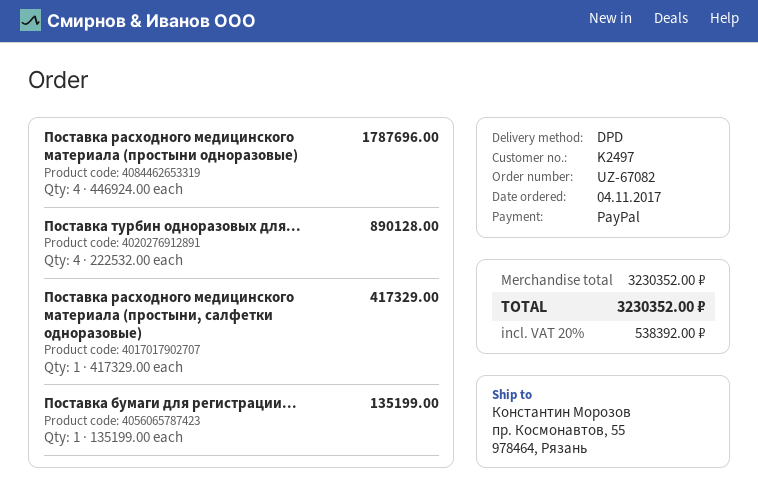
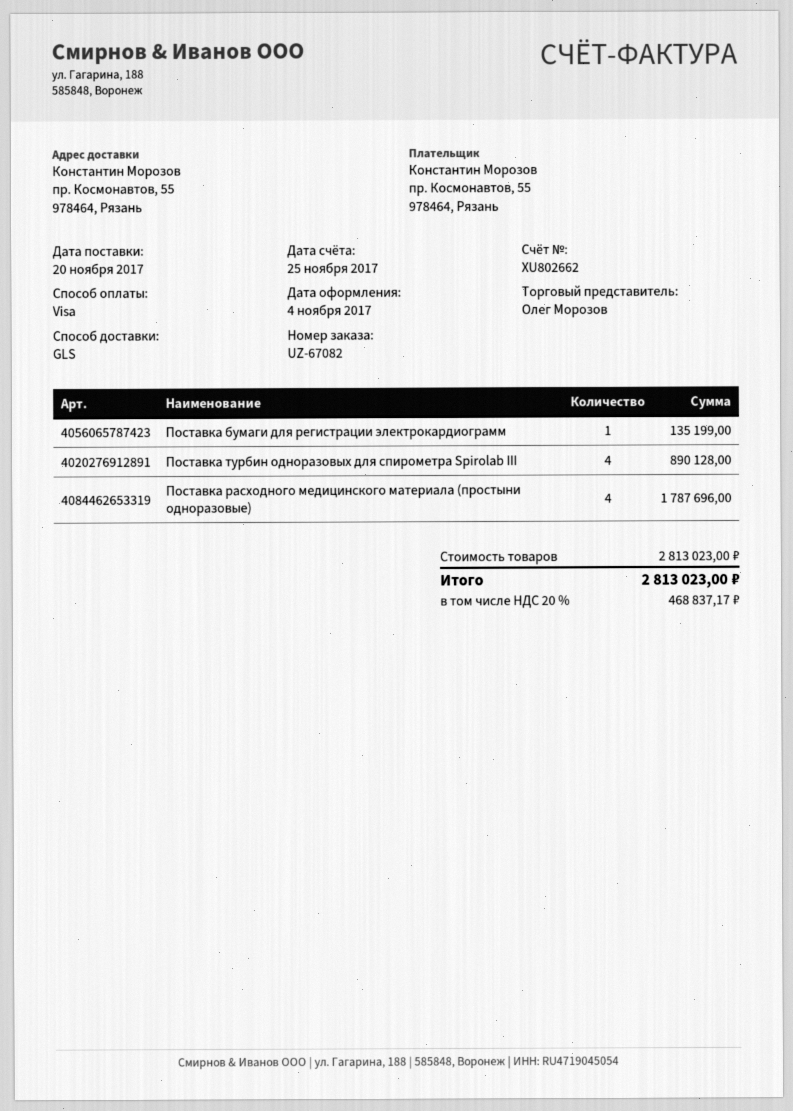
payment method: PayPal -> Visa
shipping method: DPD -> GLS
Поставка расходного медицинского материала (простыни, салфетки одноразовые): 1 for 417329.00 -> none
subtotal: 3230352.00 -> 2813023.00
tax: 20% = 538392.00 -> 20% = 468837.17
total: 3230352.00 -> 2813023.00

